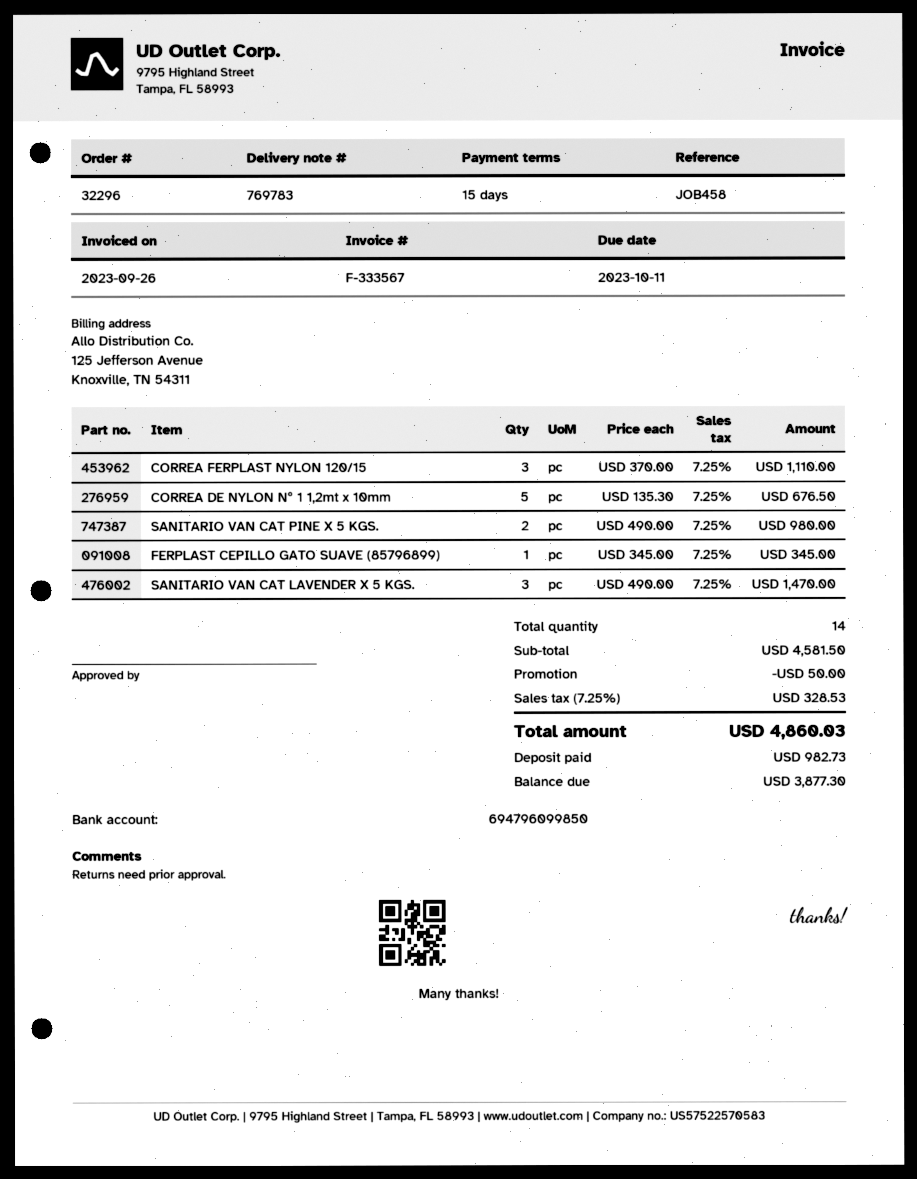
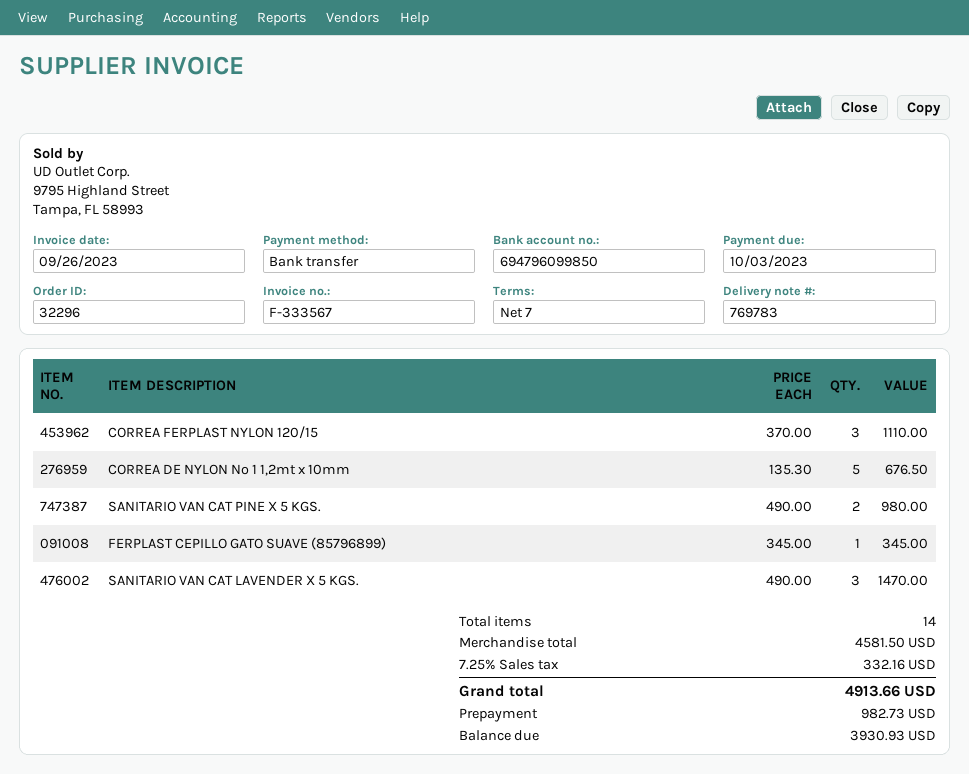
payment terms: 15 days -> 7 days
due date: 2023-10-11 -> 2023-10-03
discount: 50.00 -> none
tax: 7.25% = 328.53 -> 7.25% = 332.16
total: 4860.03 -> 4913.66
balance: 3877.30 -> 3930.93

